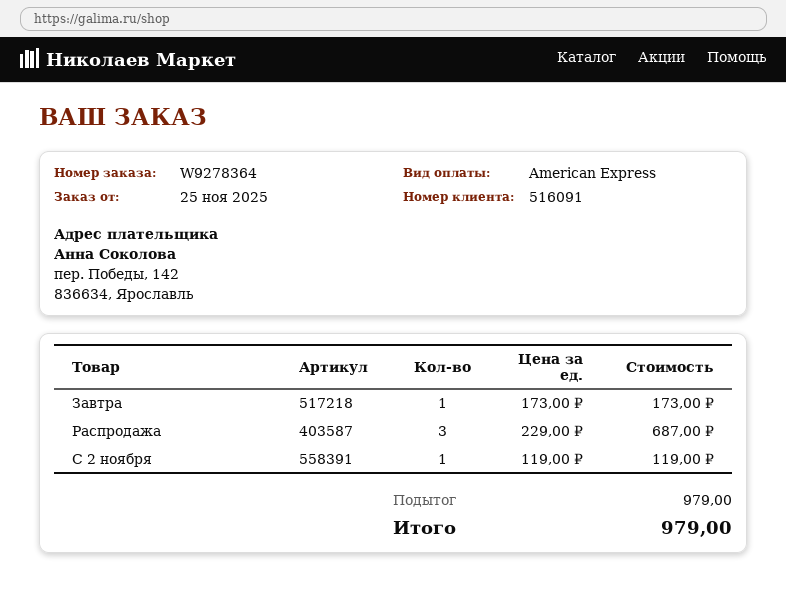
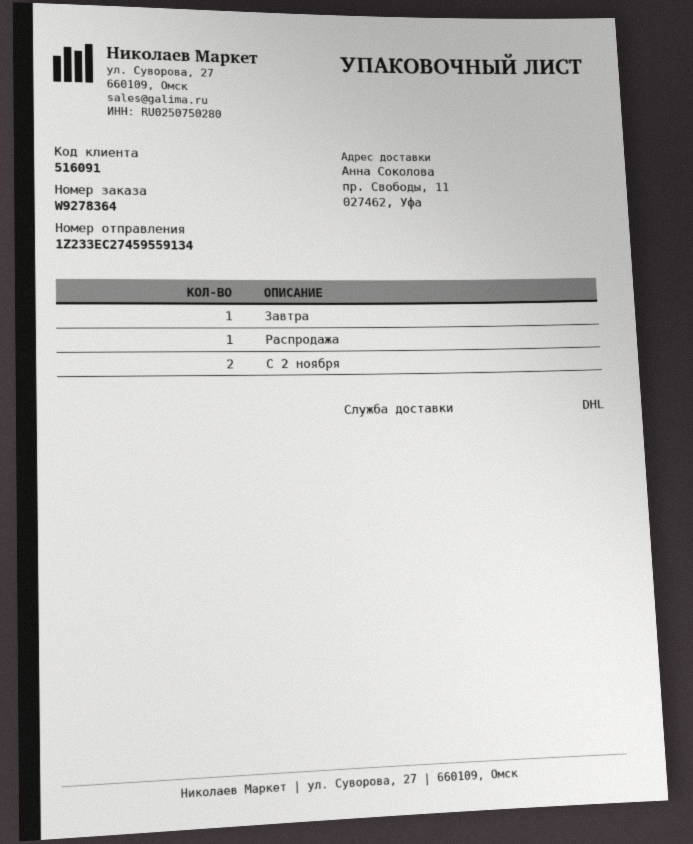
Распродажа: 3 -> 1
С 2 ноября: 1 -> 2

